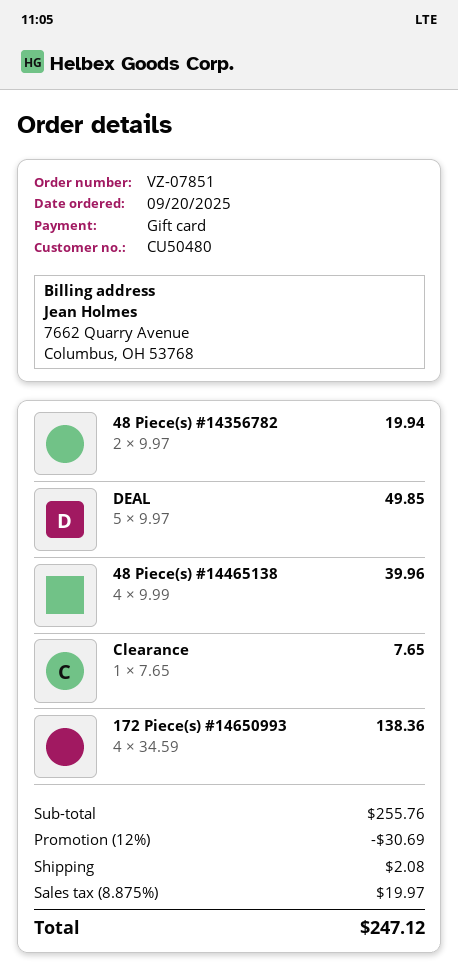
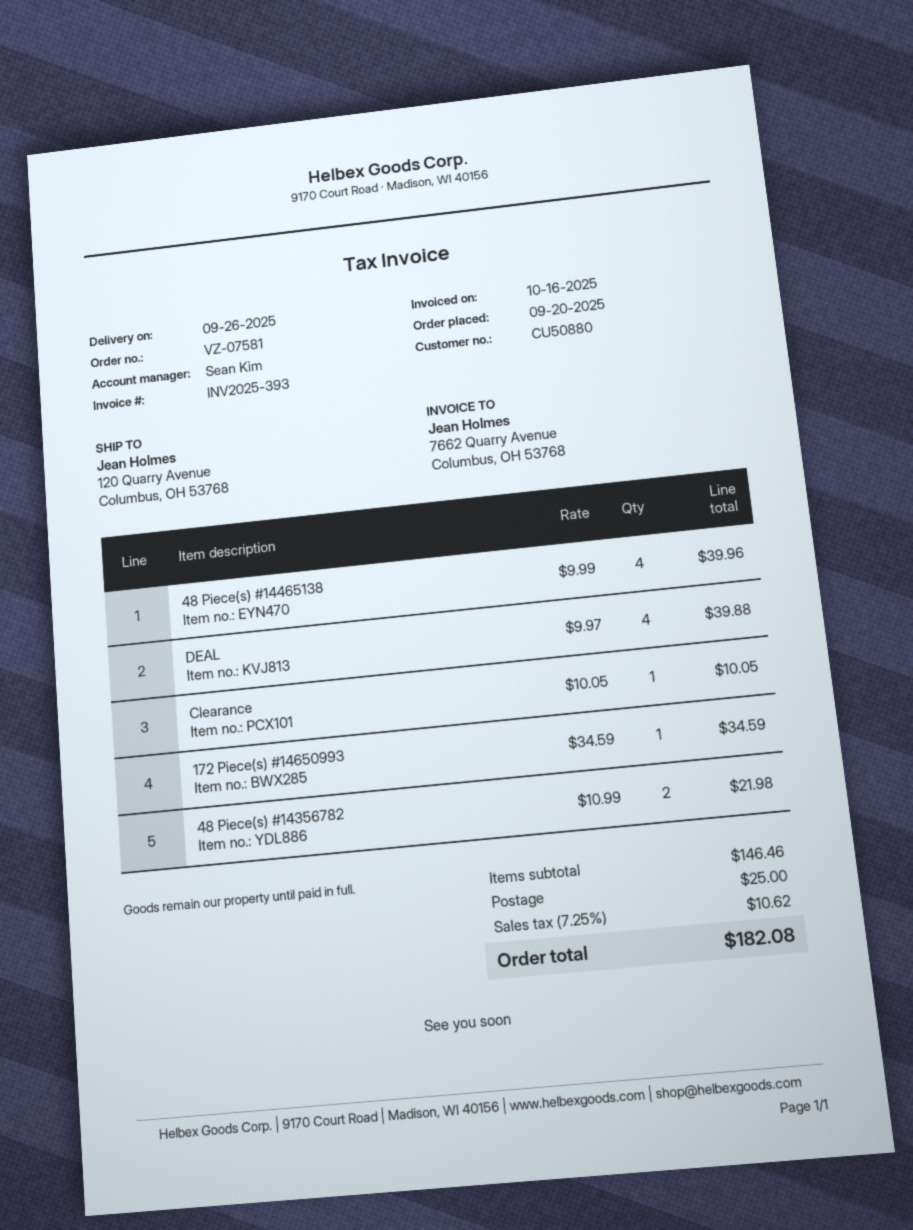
order number: VZ-07851 -> VZ-07581
customer number: CU50480 -> CU50880
48 Piece(s) #14356782: 2 x 9.97 = 19.94 -> 2 x 10.99 = 21.98
DEAL: 5 x 9.97 = 49.85 -> 4 x 9.97 = 39.88
Clearance: 1 x 7.65 = 7.65 -> 1 x 10.05 = 10.05
172 Piece(s) #14650993: 4 x 34.59 = 138.36 -> 1 x 34.59 = 34.59
subtotal: 255.76 -> 146.46
discount: 12% = 30.69 -> none
shipping: 2.08 -> 25.00
tax: 8.875% = 19.97 -> 7.25% = 10.62
total: 247.12 -> 182.08

